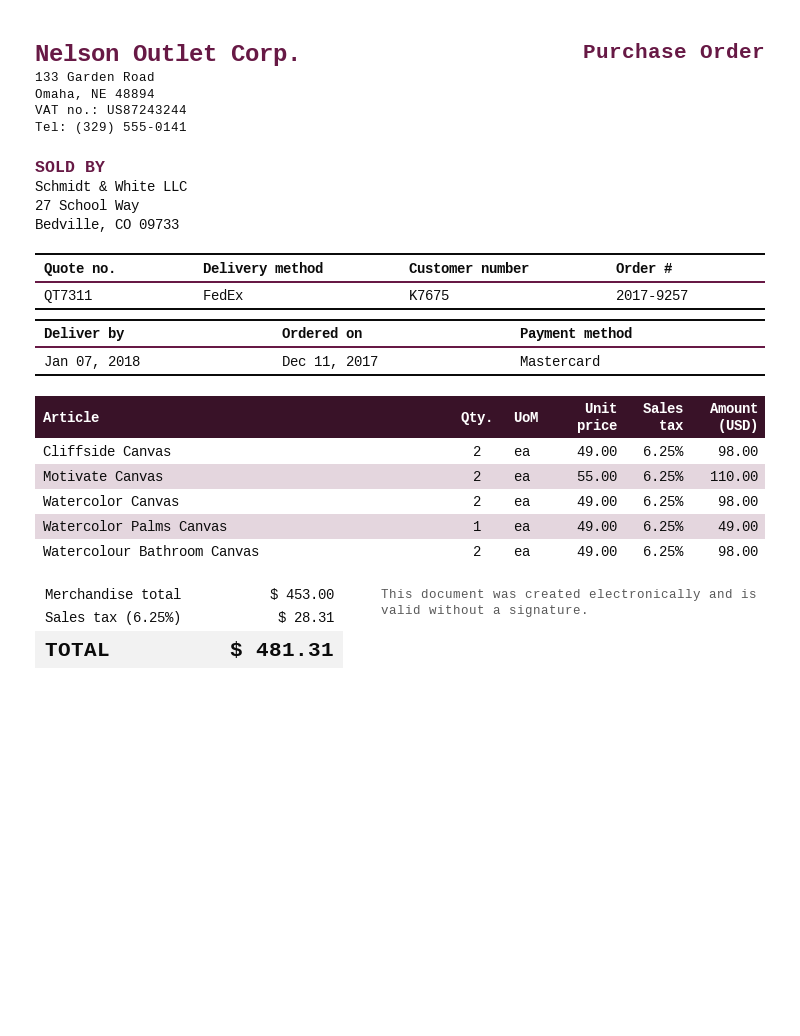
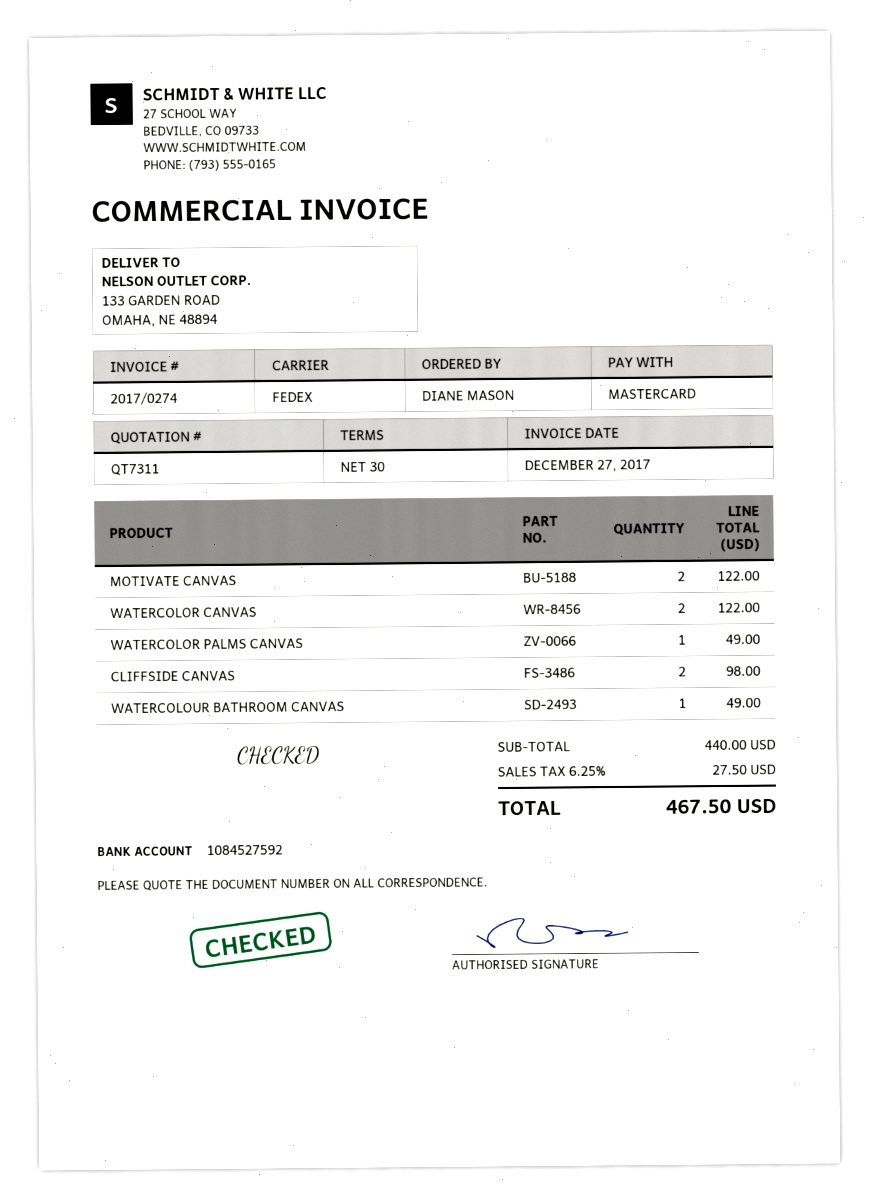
Motivate Canvas: 2 for 110.00 -> 2 for 122.00
Watercolor Canvas: 2 for 98.00 -> 2 for 122.00
Watercolour Bathroom Canvas: 2 for 98.00 -> 1 for 49.00
subtotal: 453.00 -> 440.00
tax: 6.25% = 28.31 -> 6.25% = 27.50
total: 481.31 -> 467.50

